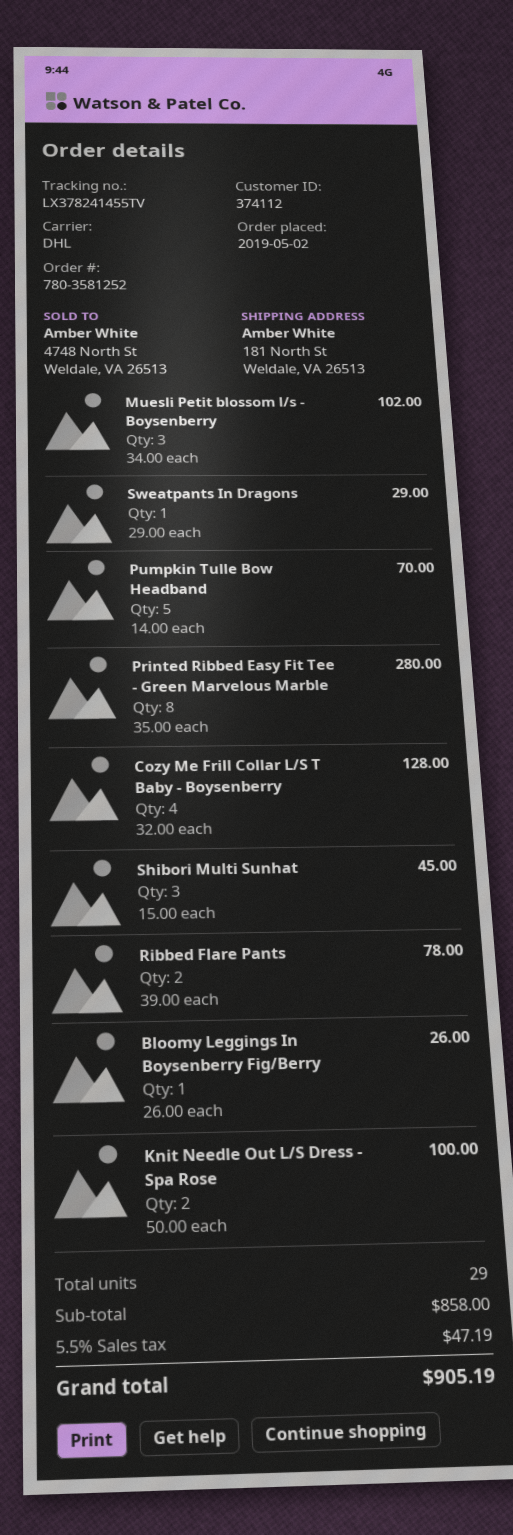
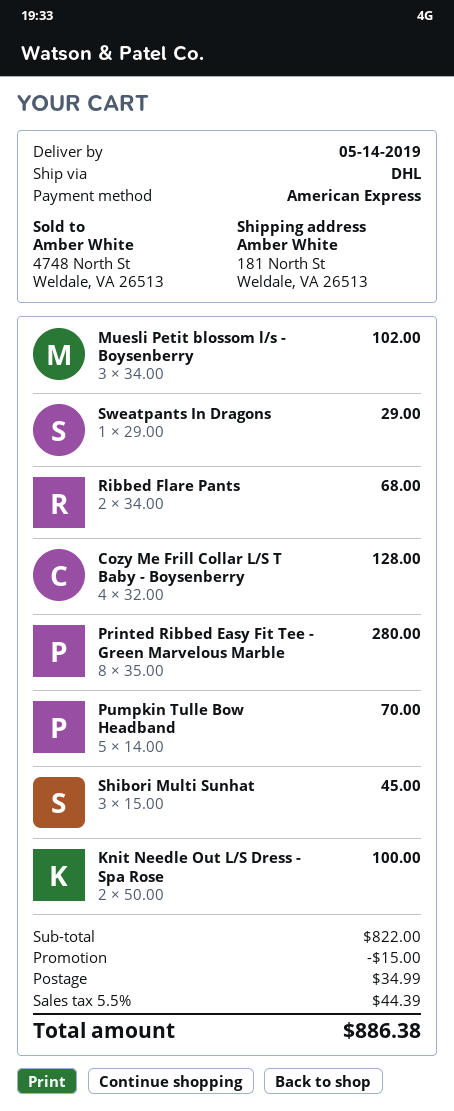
Ribbed Flare Pants: 2 x 39.00 = 78.00 -> 2 x 34.00 = 68.00
Bloomy Leggings In Boysenberry Fig/Berry: 1 x 26.00 = 26.00 -> none
subtotal: 858.00 -> 822.00
discount: none -> 15.00
shipping: none -> 34.99
tax: 5.5% = 47.19 -> 5.5% = 44.39
total: 905.19 -> 886.38

